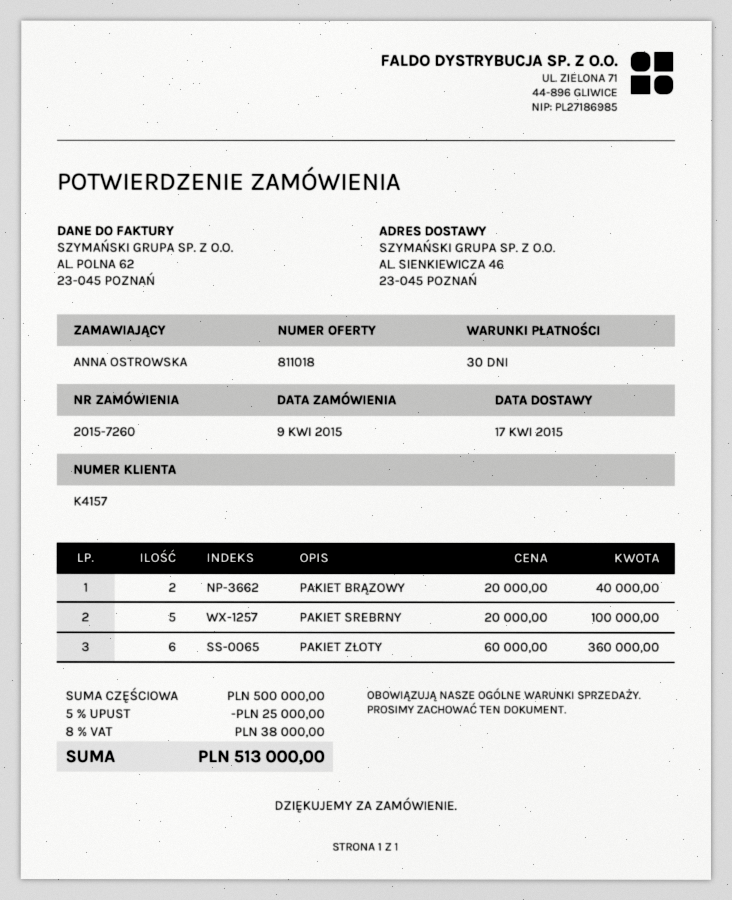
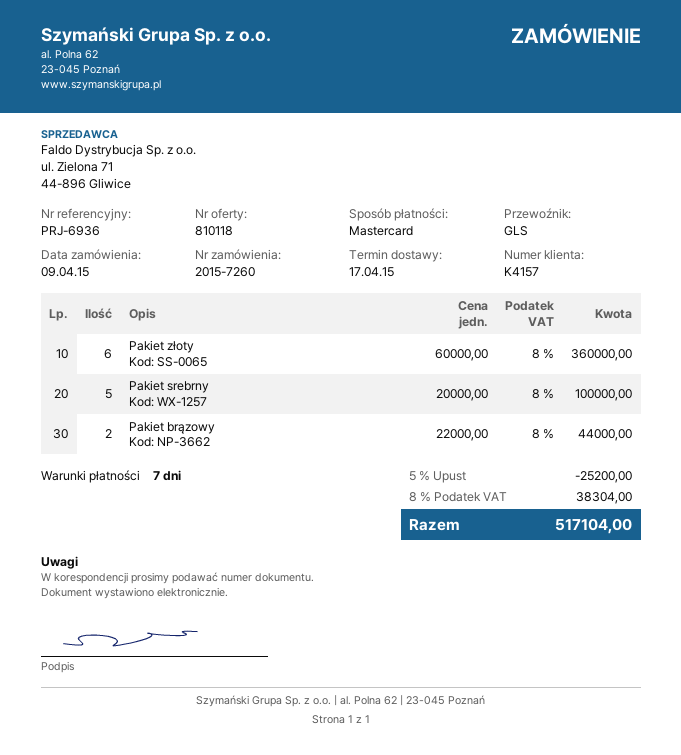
quote number: 811018 -> 810118
payment terms: 30 days -> 7 days
PAKIET BRĄZOWY: 2 x 20000.00 = 40000.00 -> 2 x 22000.00 = 44000.00
discount: 5% = 25000.00 -> 5% = 25200.00
tax: 8% = 38000.00 -> 8% = 38304.00
total: 513000.00 -> 517104.00

